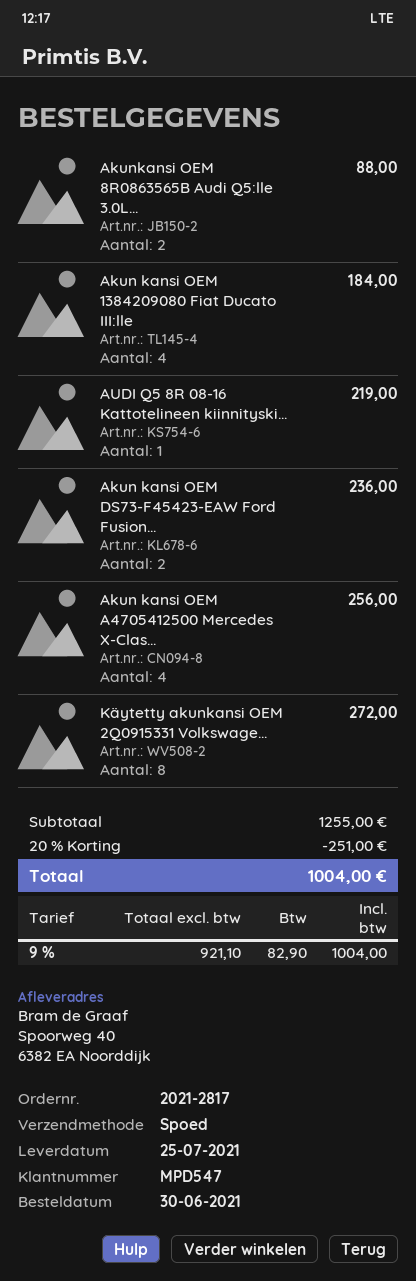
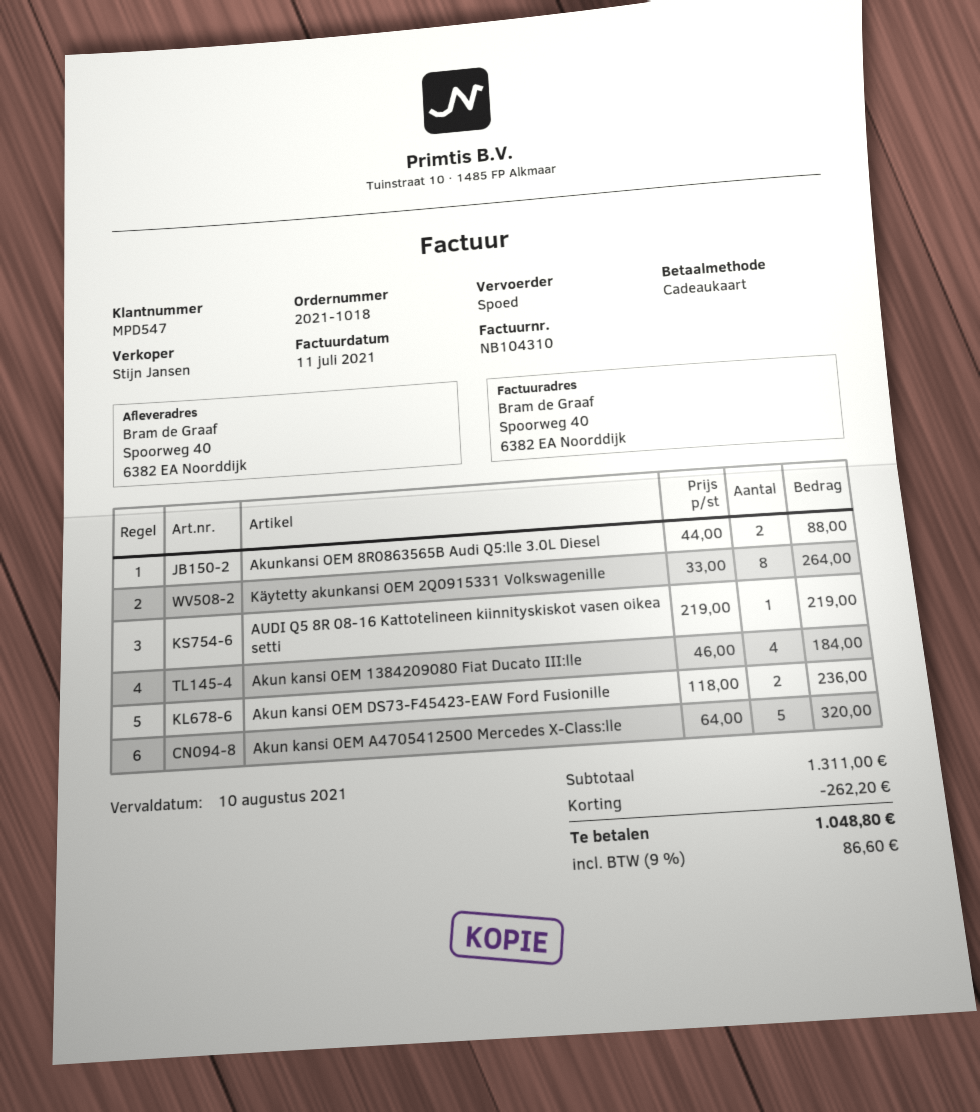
order number: 2021-2817 -> 2021-1018
Akun kansi OEM A4705412500 Mercedes X-Clas...: 4 for 256.00 -> 5 for 320.00
Käytetty akunkansi OEM 2Q0915331 Volkswage...: 8 for 272.00 -> 8 for 264.00
subtotal: 1255.00 -> 1311.00
discount: 251.00 -> 262.20
tax: 9% = 82.90 -> 9% = 86.60
total: 1004.00 -> 1048.80

